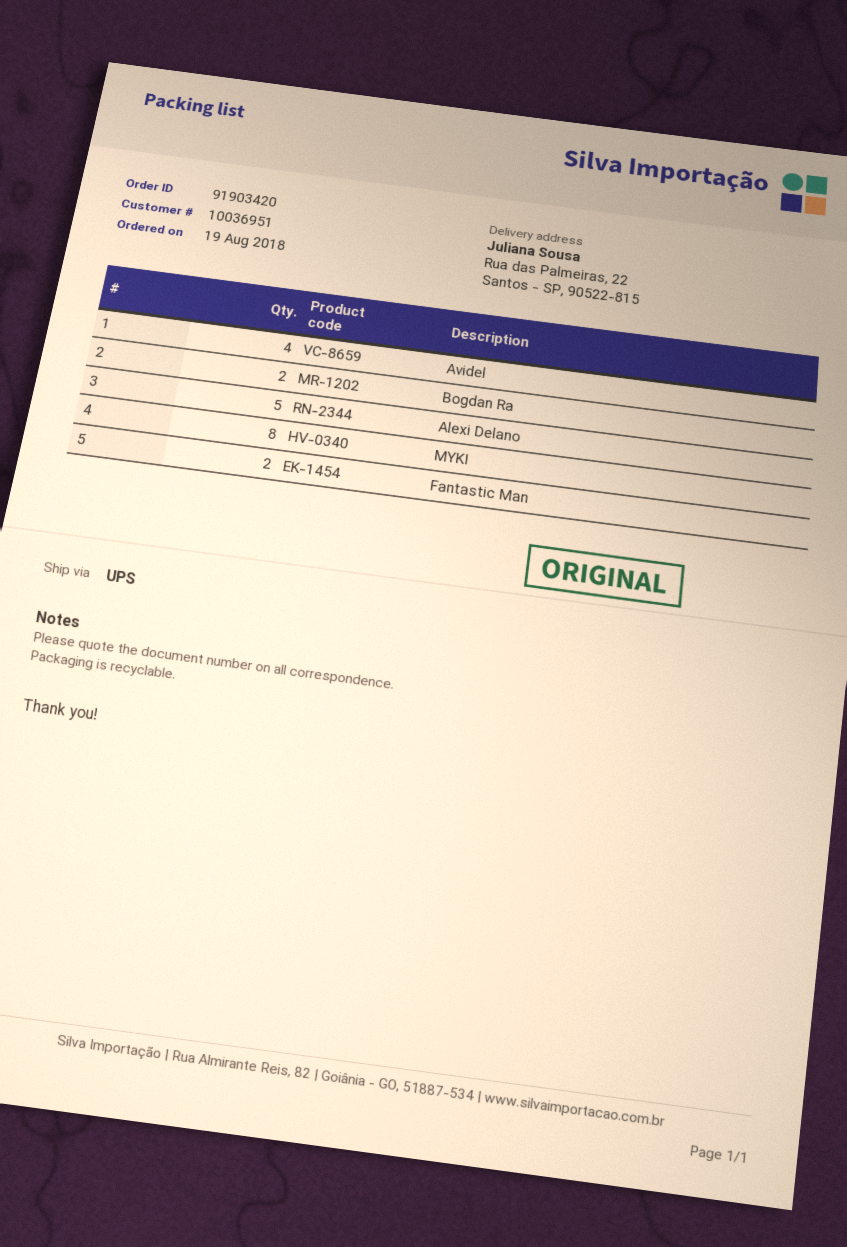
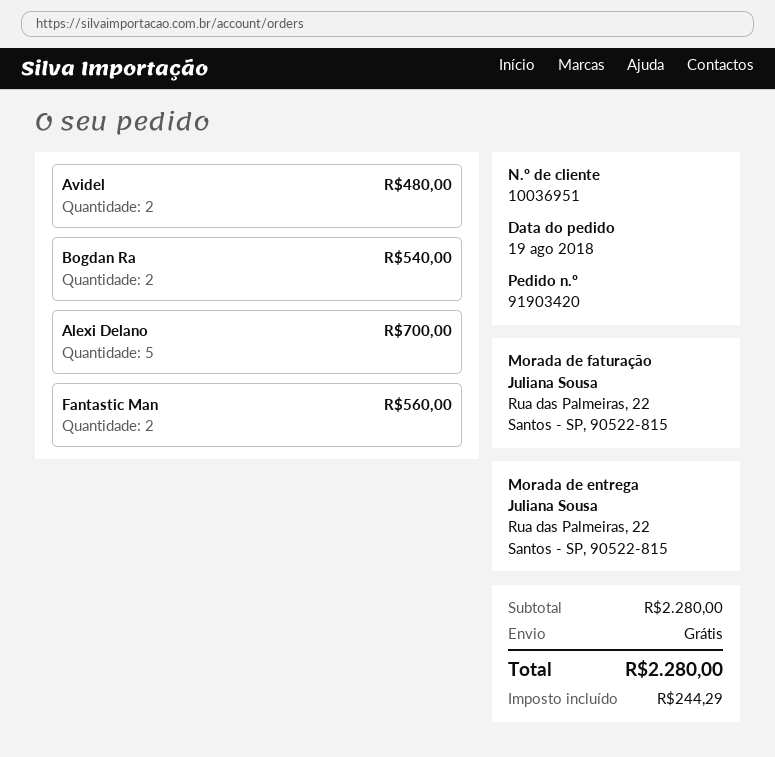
Avidel: 4 -> 2
MYKI: 8 -> none

